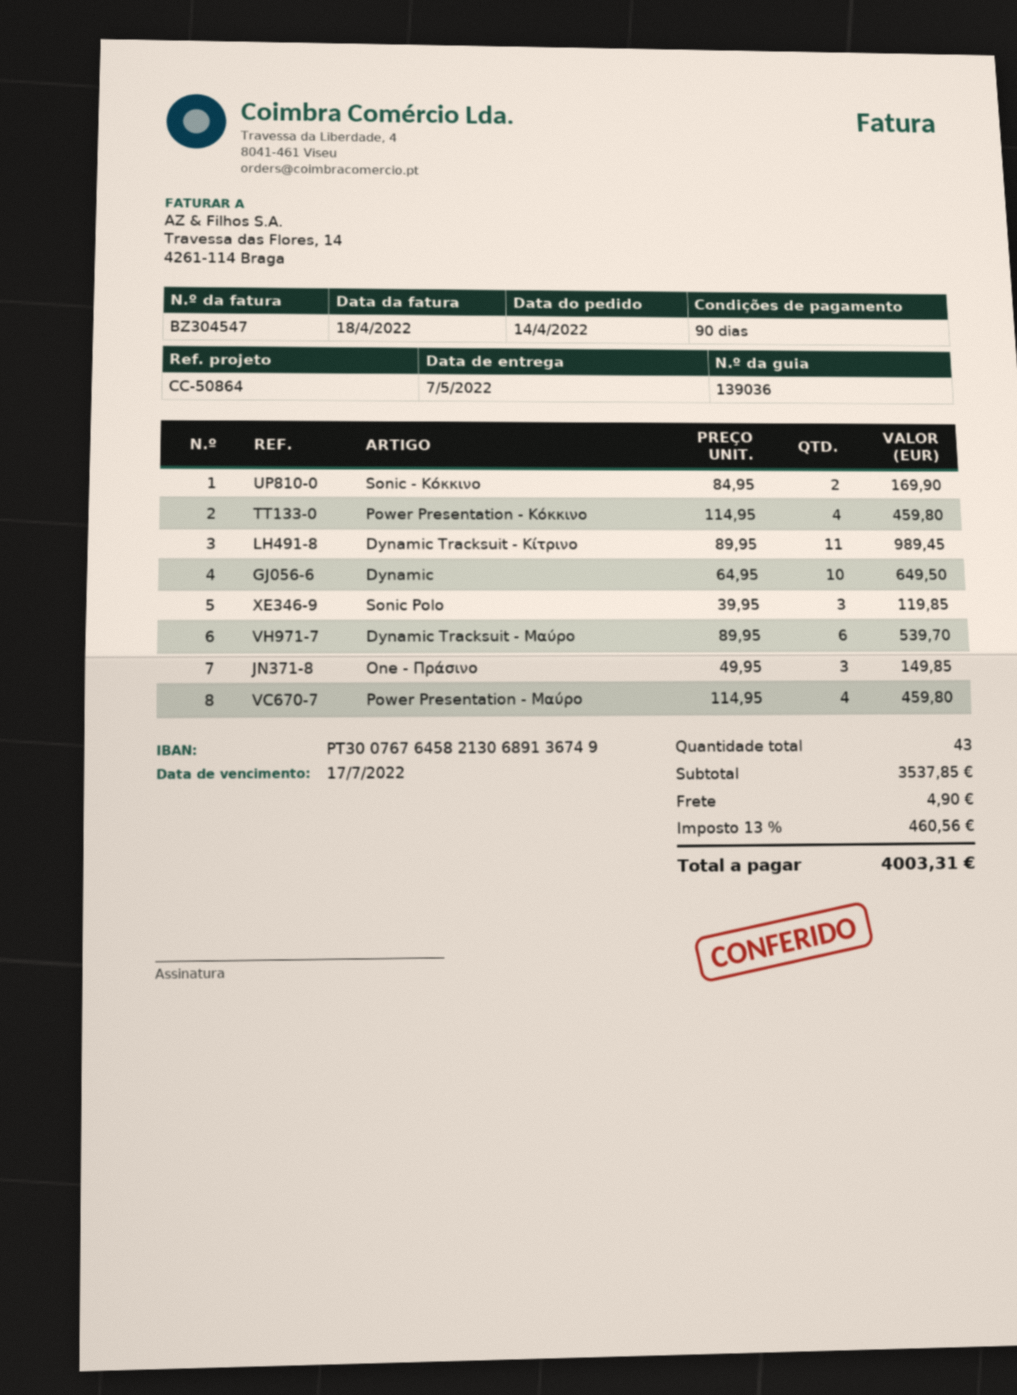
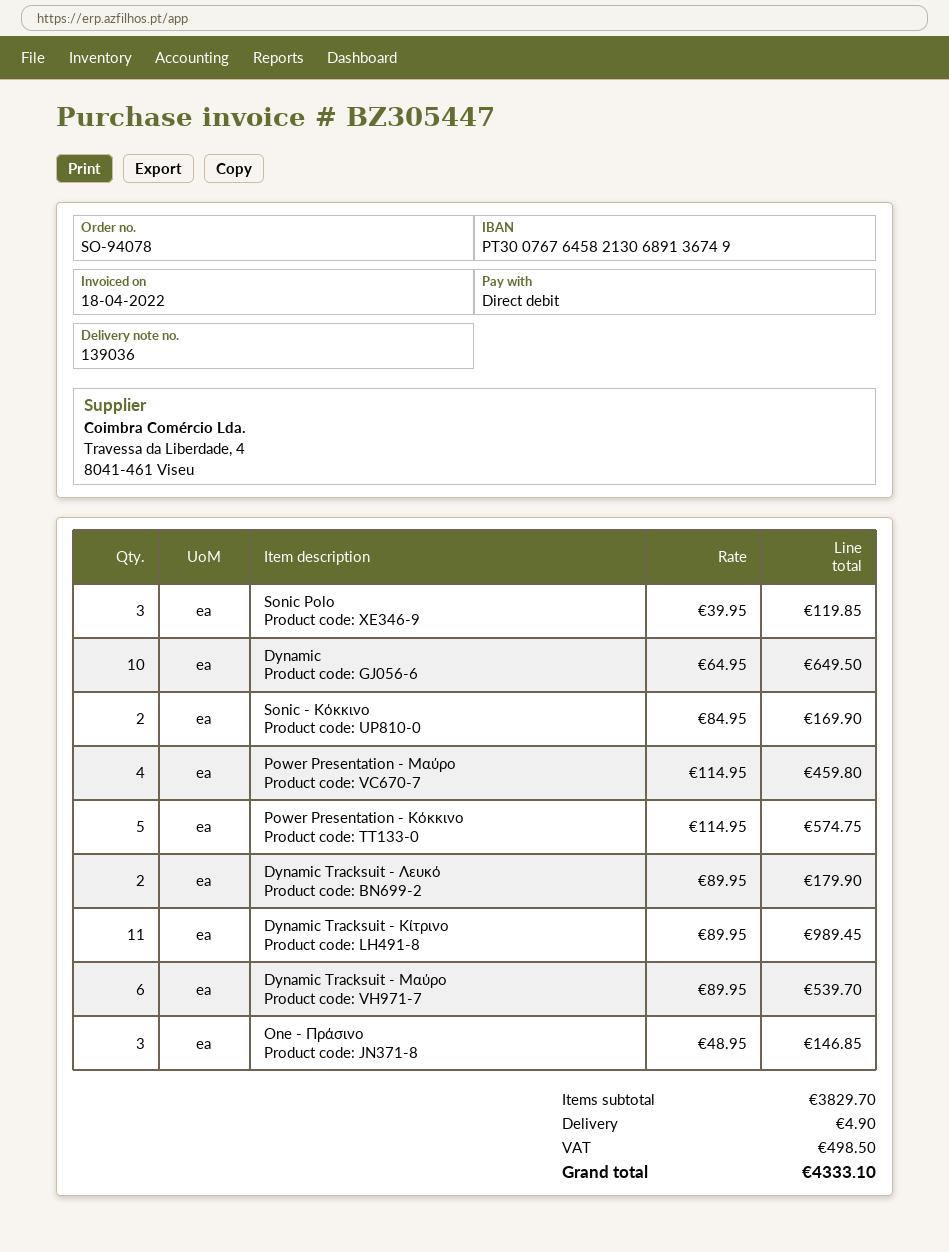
invoice number: BZ304547 -> BZ305447
Power Presentation - Κόκκινο: 4 x 114.95 = 459.80 -> 5 x 114.95 = 574.75
One - Πράσινο: 3 x 49.95 = 149.85 -> 3 x 48.95 = 146.85
Dynamic Tracksuit - Λευκό: none -> 2 x 89.95 = 179.90
subtotal: 3537.85 -> 3829.70
tax: 460.56 -> 498.50
total: 4003.31 -> 4333.10

